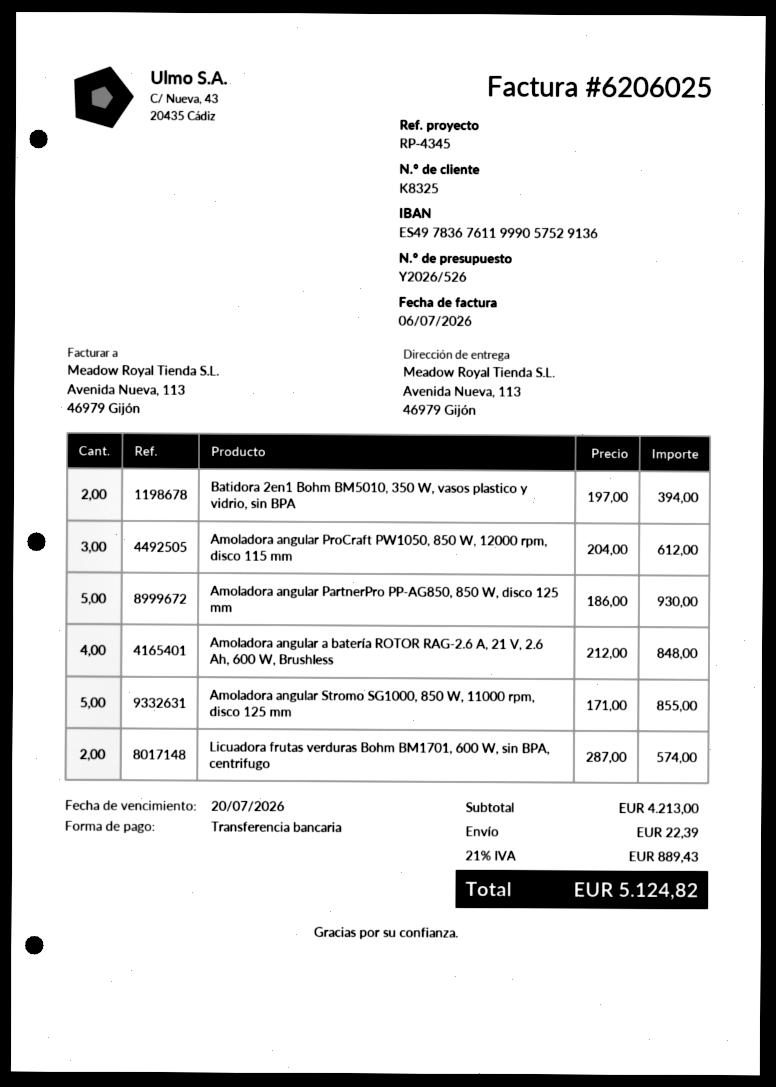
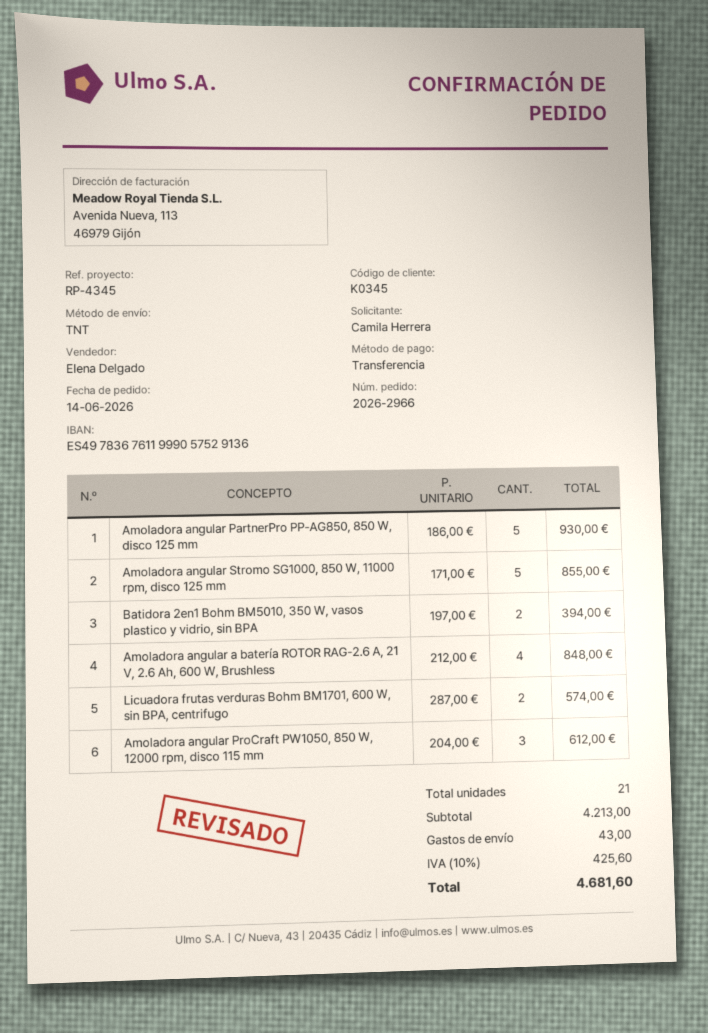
customer number: K8325 -> K0345
shipping: 22.39 -> 43.00
tax: 21% = 889.43 -> 10% = 425.60
total: 5124.82 -> 4681.60

